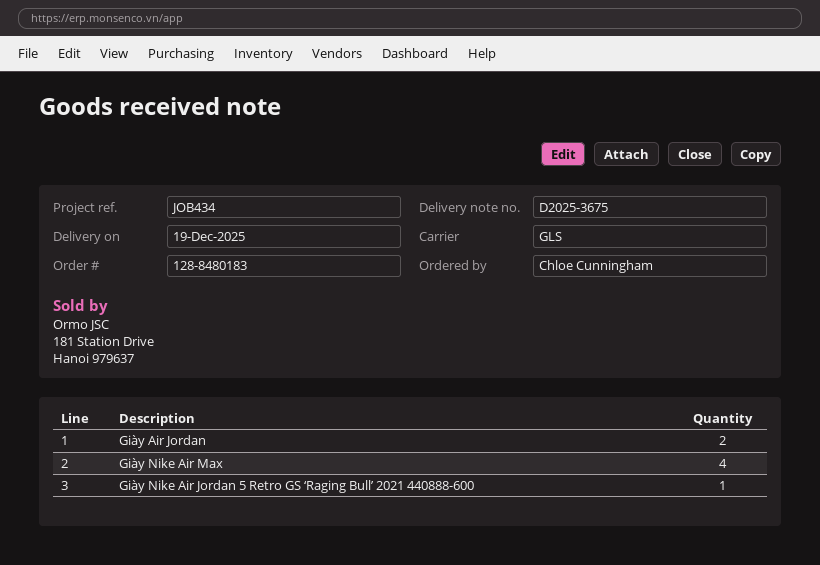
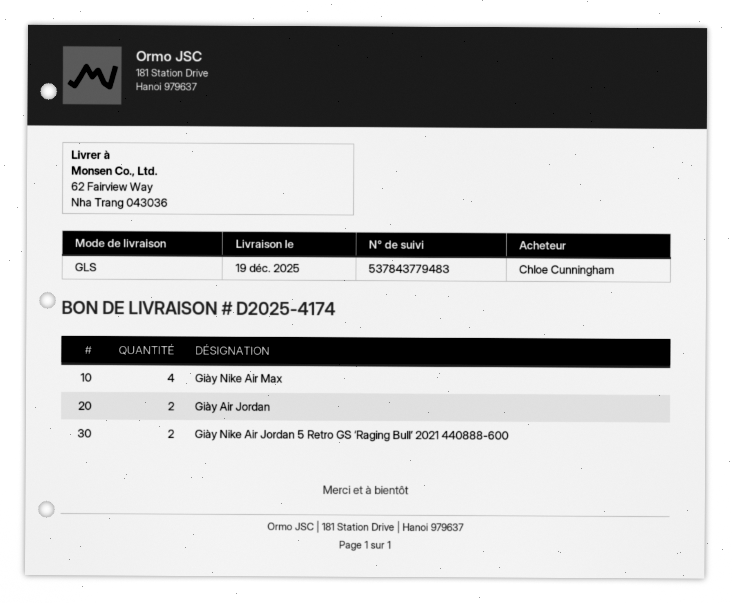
delivery note number: D2025-3675 -> D2025-4174
Giày Nike Air Jordan 5 Retro GS ‘Raging Bull’ 2021 440888-600: 1 -> 2

